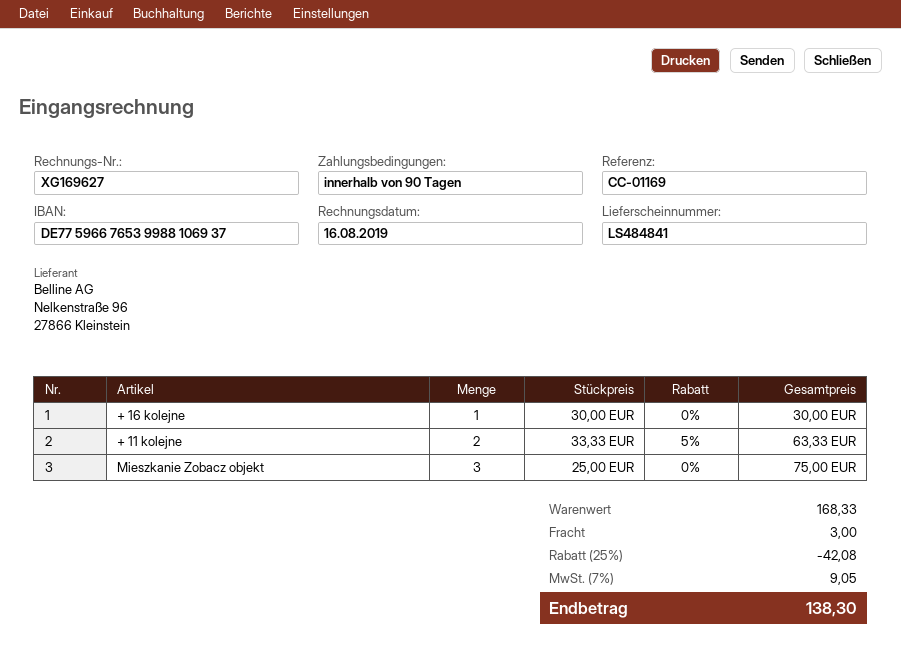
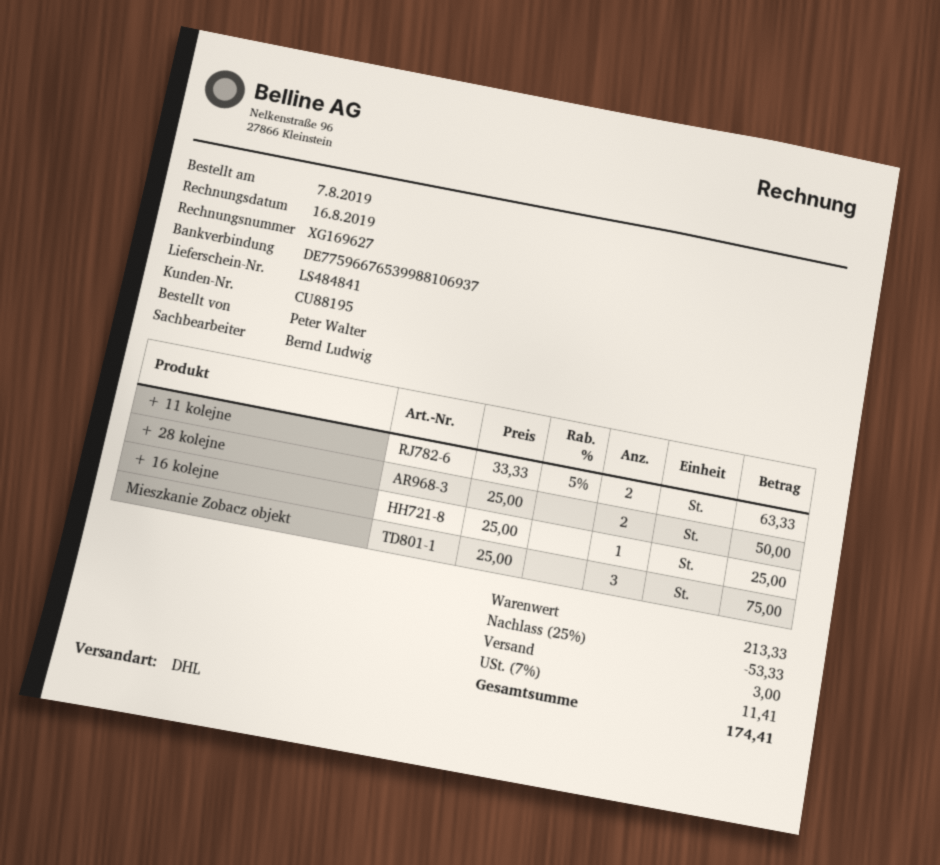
+ 16 kolejne: 1 x 30.00 = 30.00 -> 1 x 25.00 = 25.00
+ 28 kolejne: none -> 2 x 25.00 = 50.00
subtotal: 168.33 -> 213.33
discount: 25% = 42.08 -> 25% = 53.33
tax: 7% = 9.05 -> 7% = 11.41
total: 138.30 -> 174.41

